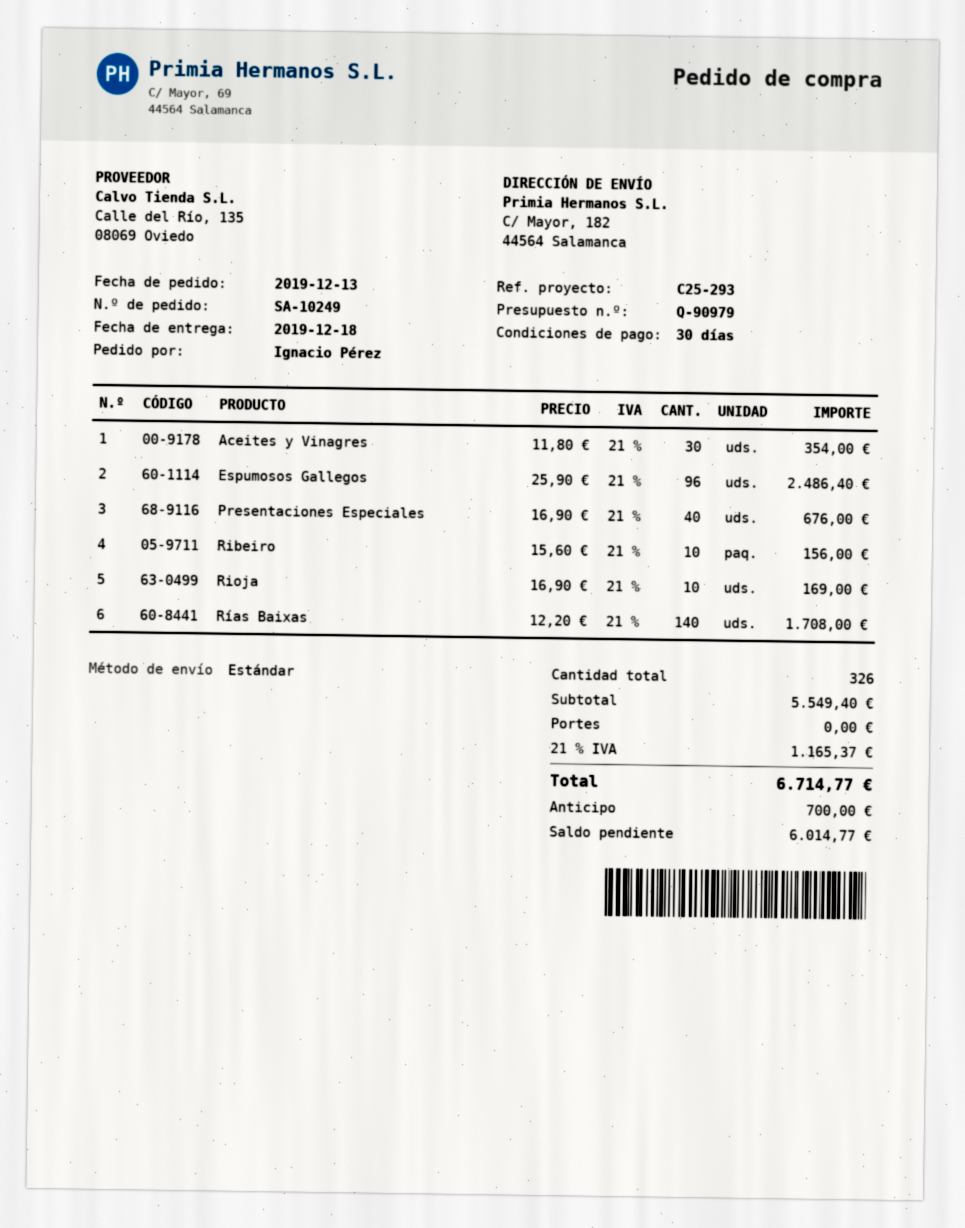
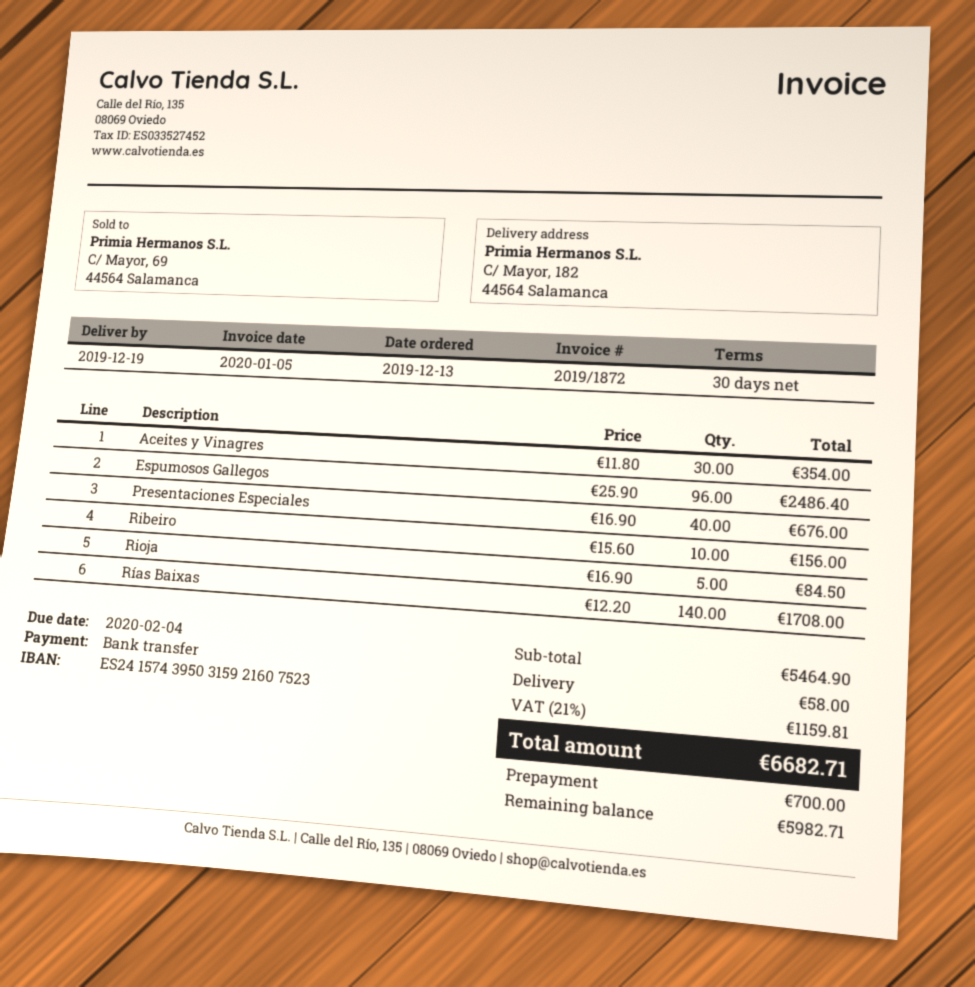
delivery date: 2019-12-18 -> 2019-12-19
Rioja: 10 x 16.90 = 169.00 -> 5 x 16.90 = 84.50
subtotal: 5549.40 -> 5464.90
shipping: 0.00 -> 58.00
tax: 21% = 1165.37 -> 21% = 1159.81
total: 6714.77 -> 6682.71
balance: 6014.77 -> 5982.71

